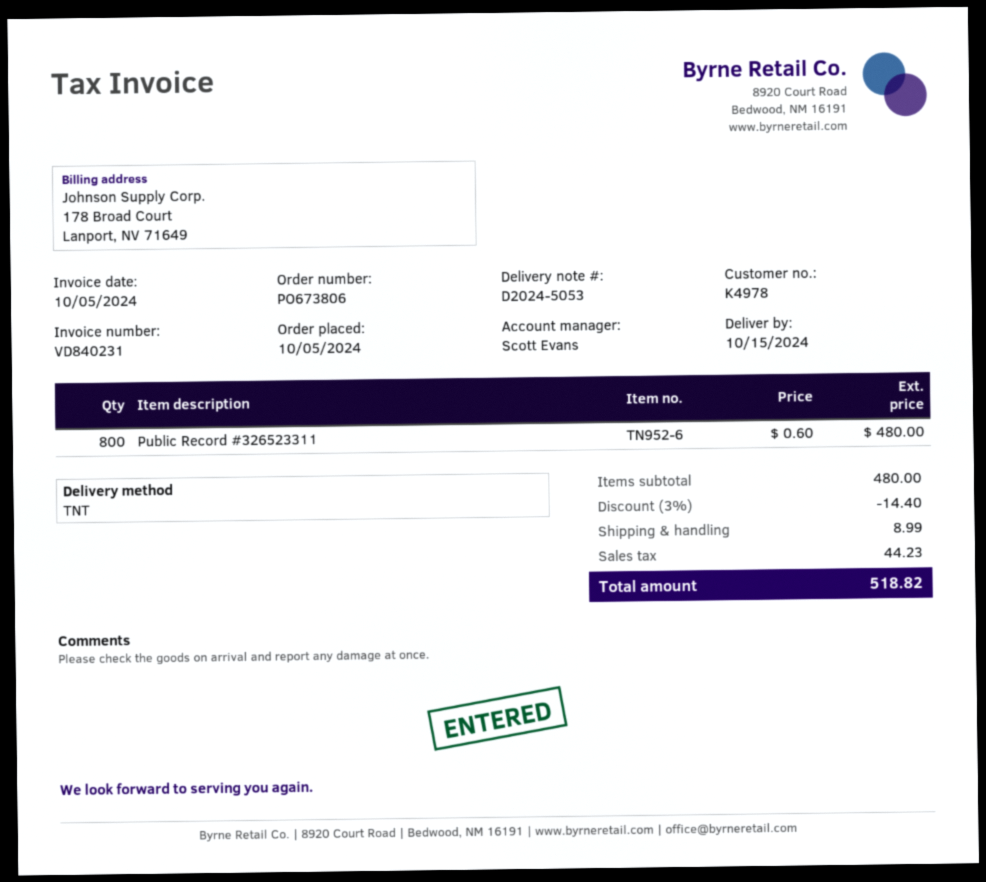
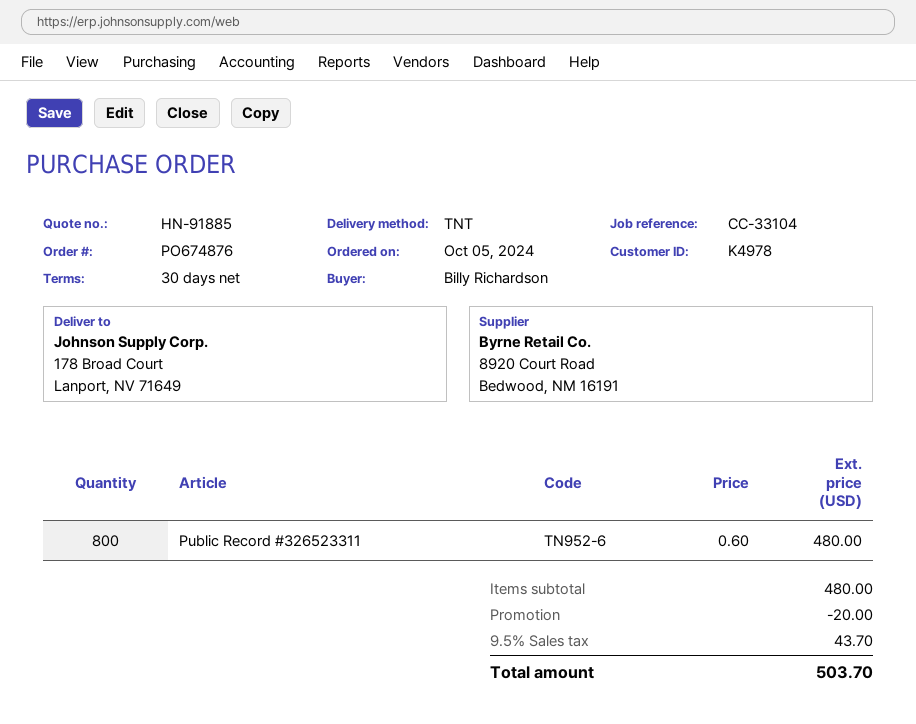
order number: PO673806 -> PO674876
discount: 14.40 -> 20.00
shipping: 8.99 -> none
tax: 44.23 -> 43.70
total: 518.82 -> 503.70

